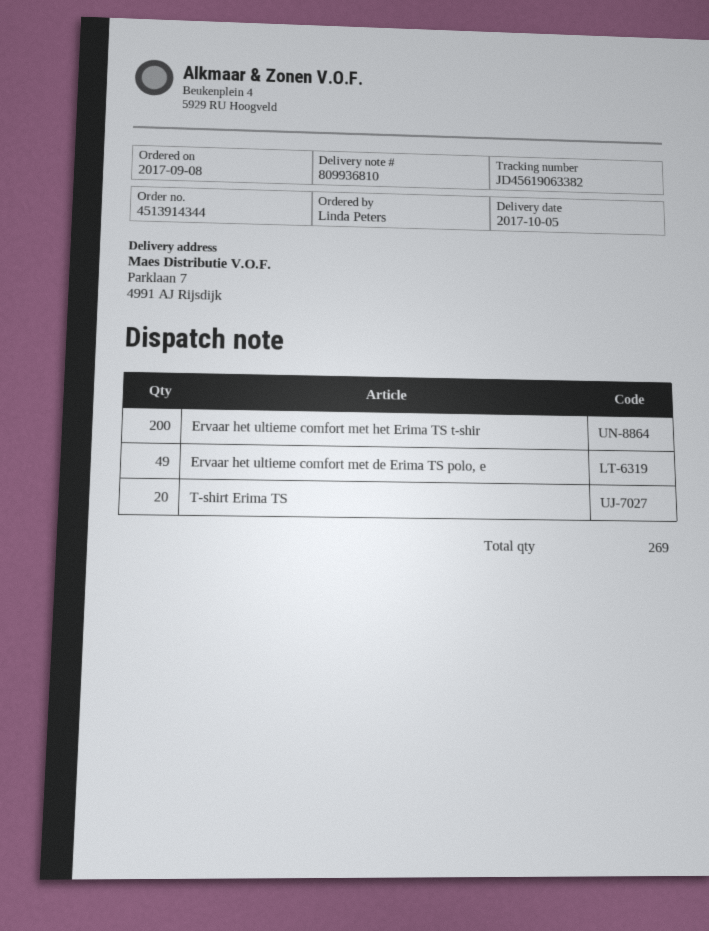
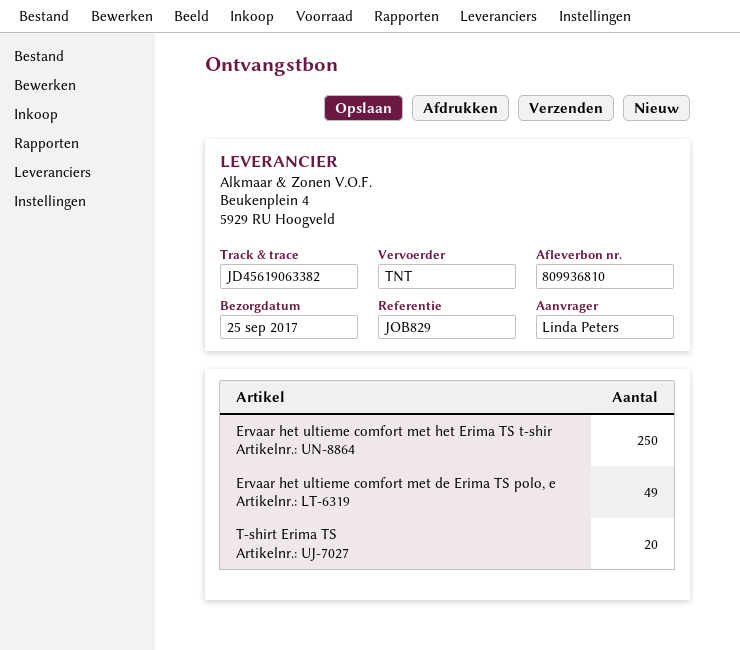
delivery date: 2017-10-05 -> 2017-09-25
Ervaar het ultieme comfort met het Erima TS t-shir: 200 -> 250

